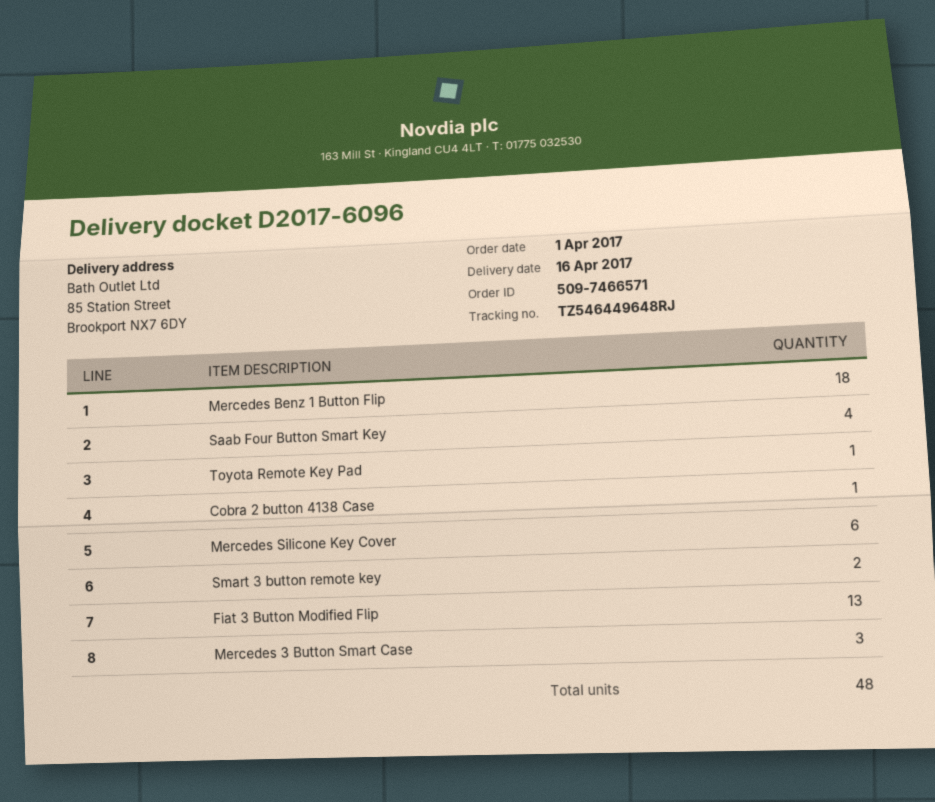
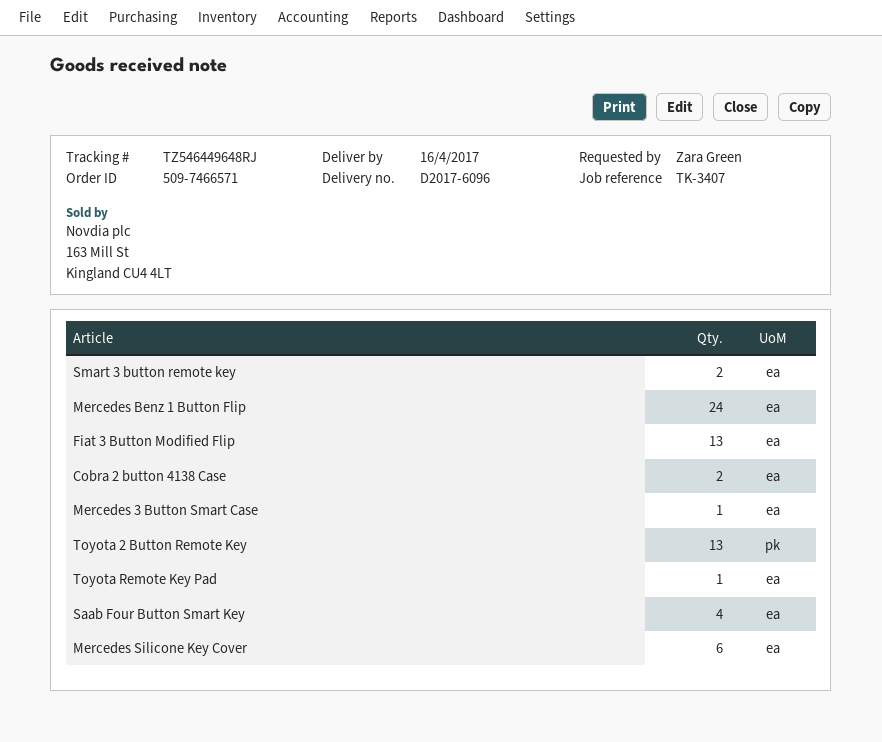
Mercedes Benz 1 Button Flip: 18 -> 24
Cobra 2 button 4138 Case: 1 -> 2
Mercedes 3 Button Smart Case: 3 -> 1
Toyota 2 Button Remote Key: none -> 13

